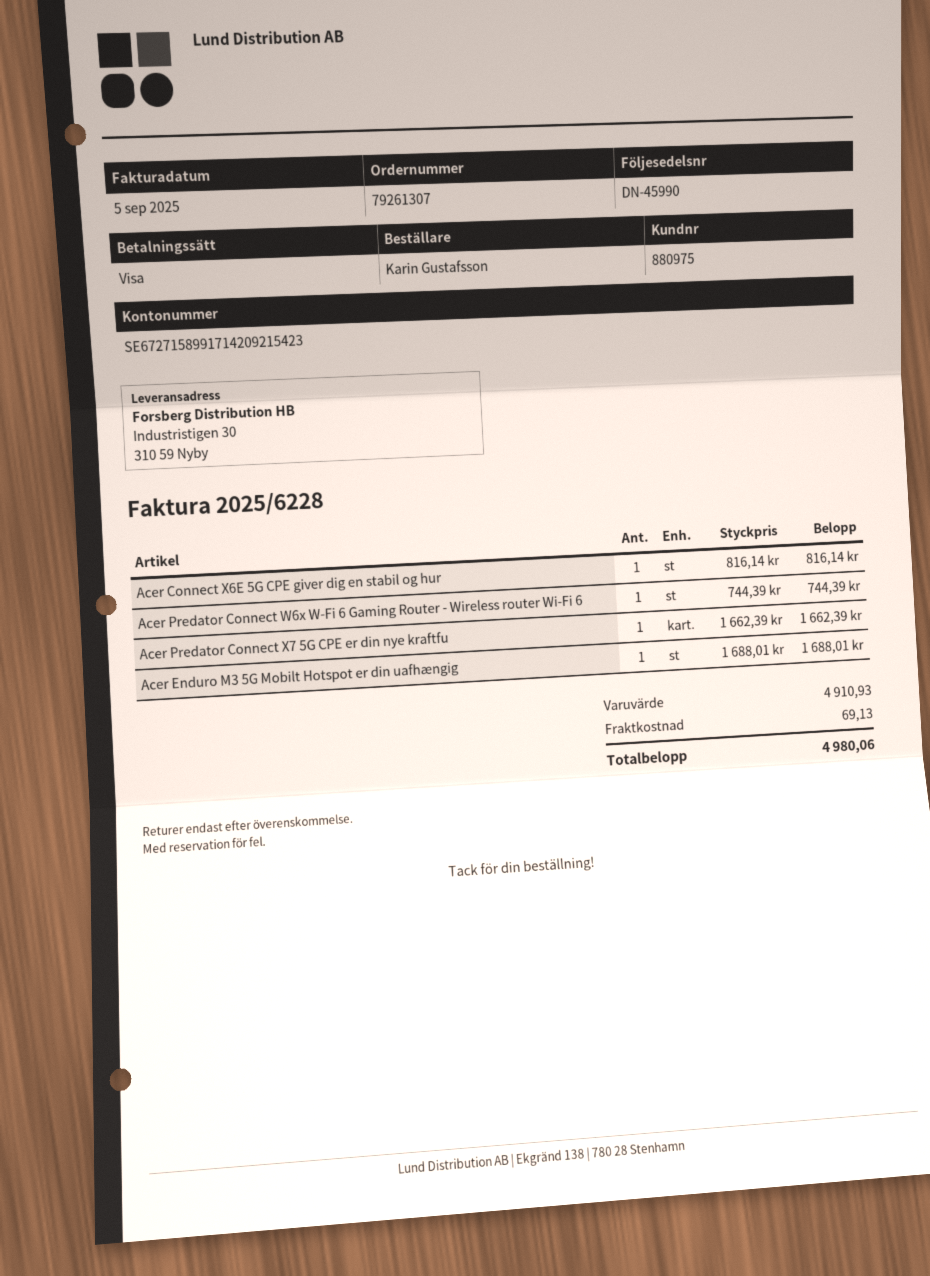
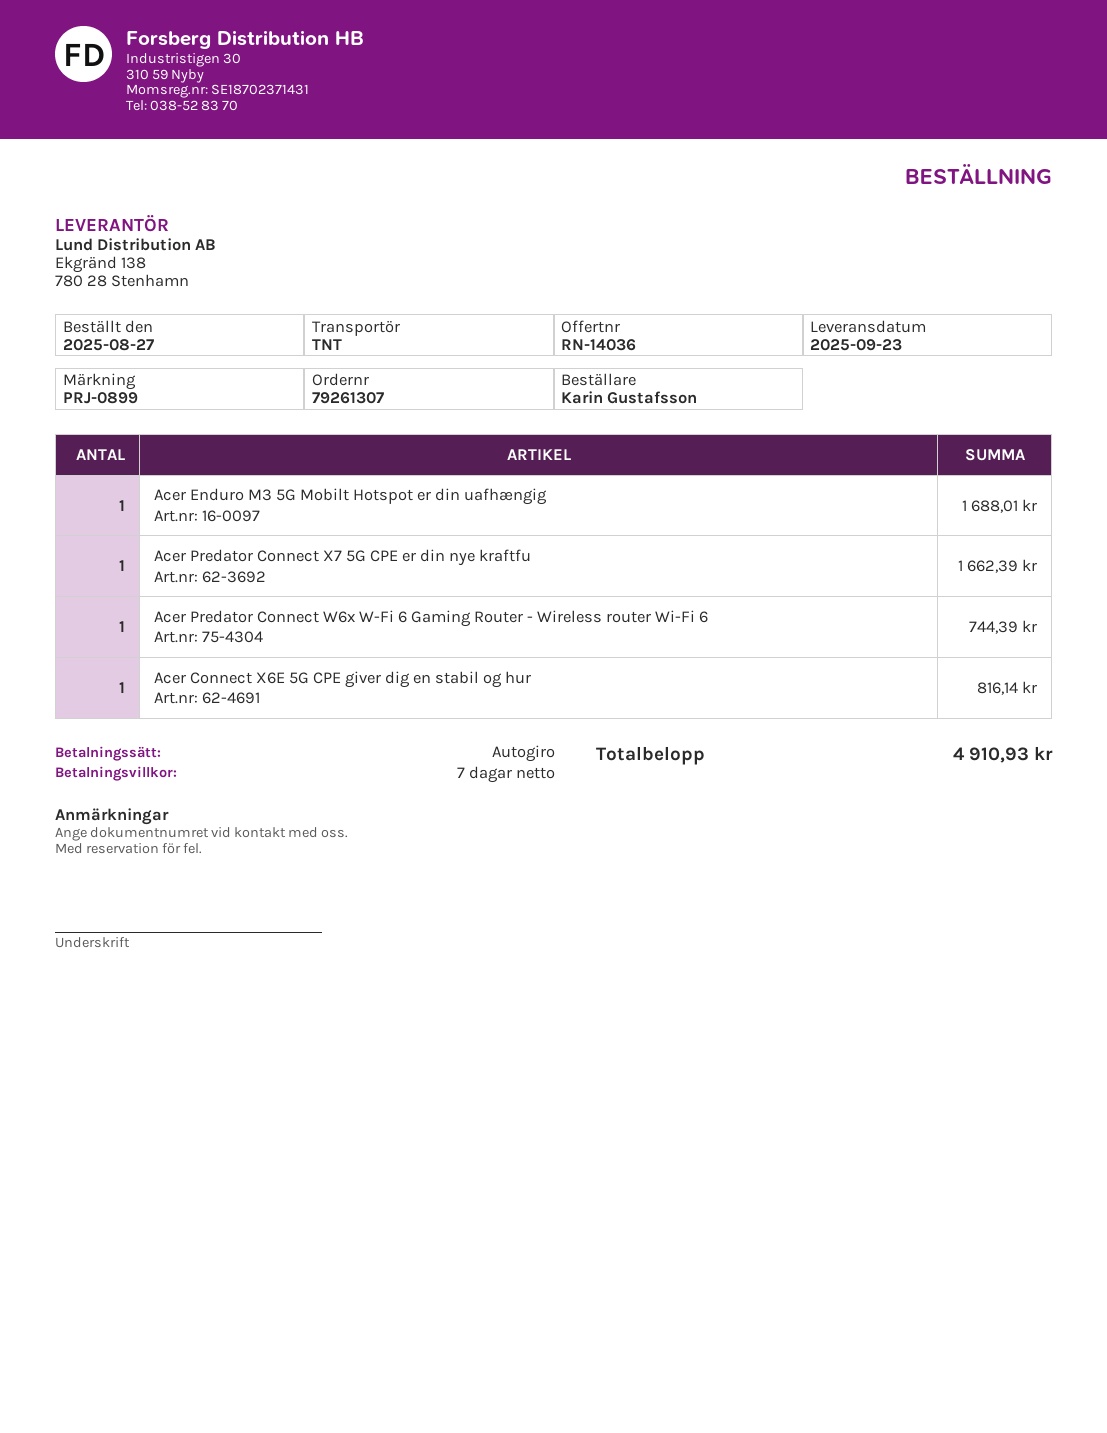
payment method: Visa -> direct debit
shipping: 69.13 -> none
total: 4980.06 -> 4910.93

